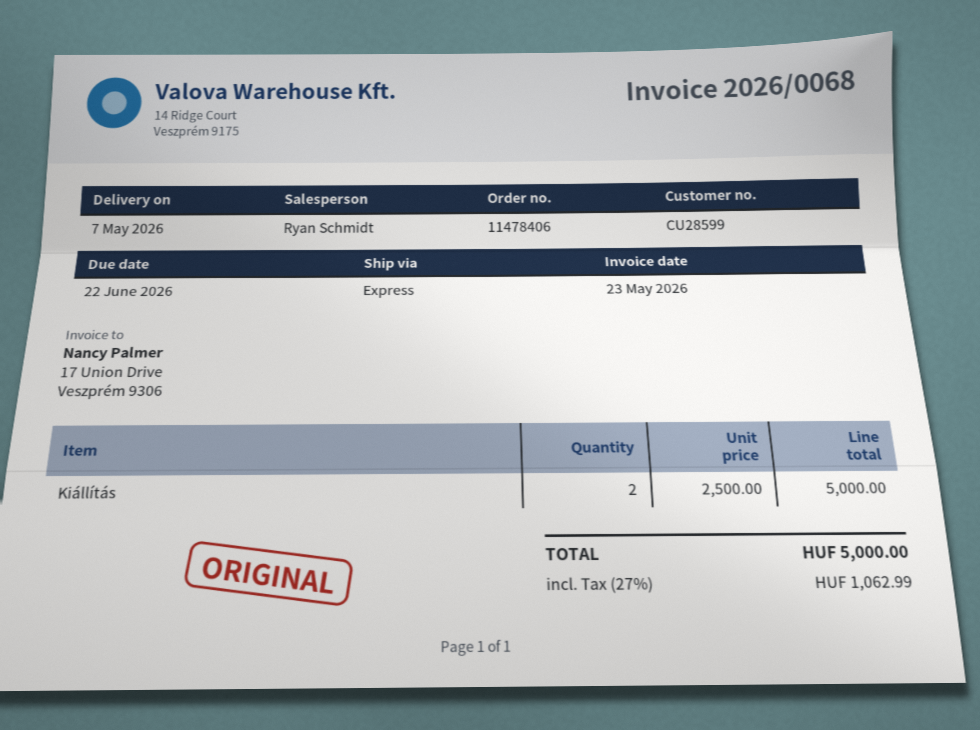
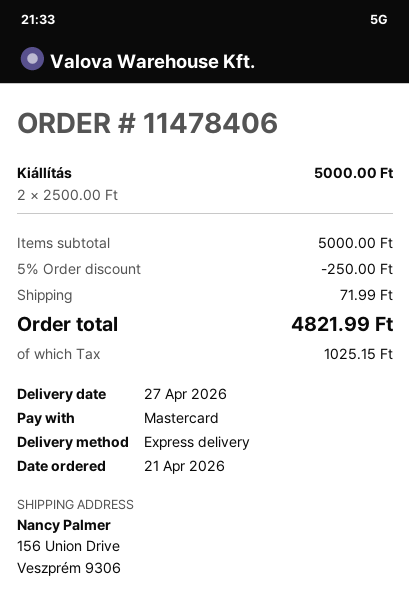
delivery date: 2026-05-07 -> 2026-04-27
discount: none -> 5% = 250.00
shipping: none -> 71.99
tax: 1062.99 -> 1025.15
total: 5000.00 -> 4821.99

